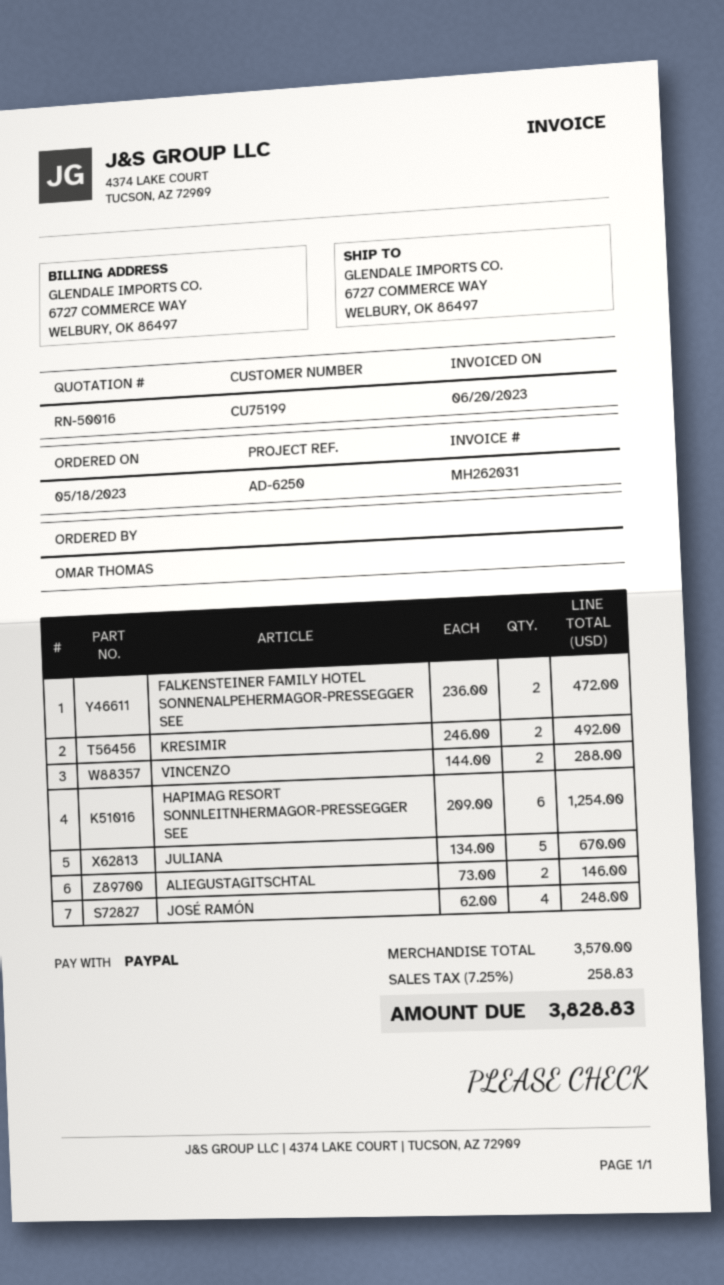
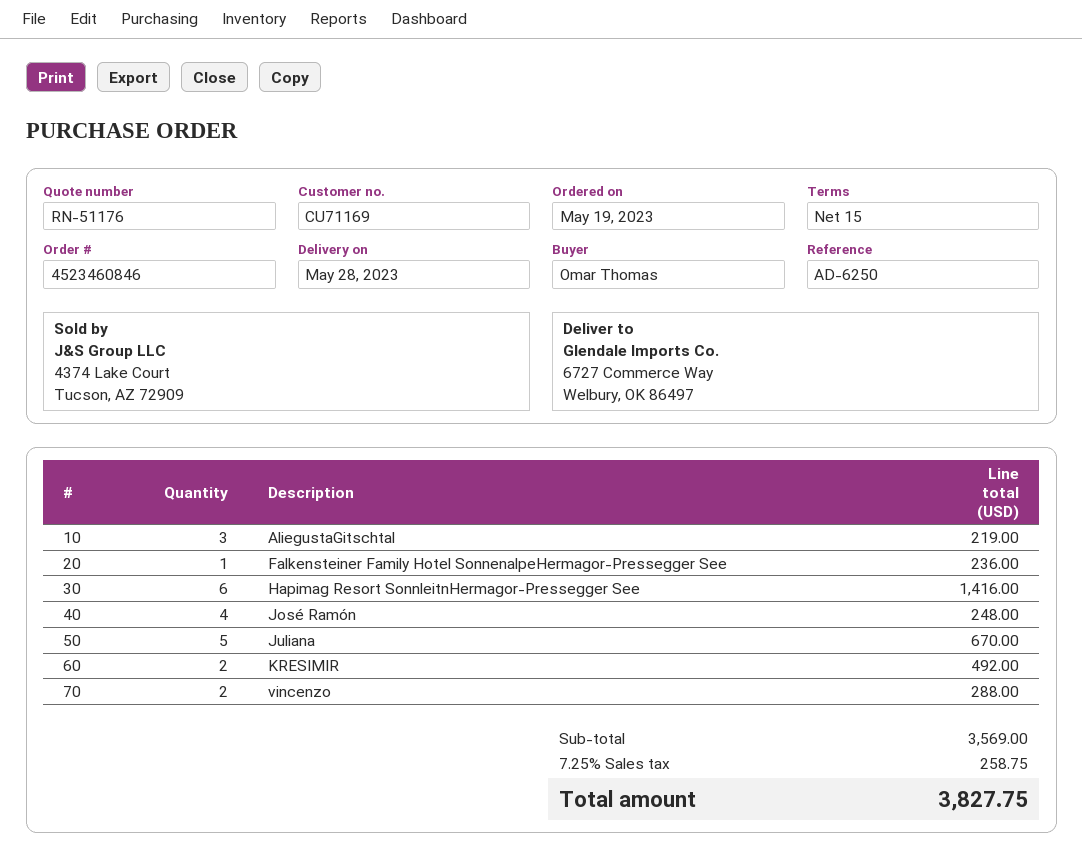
quote number: RN-50016 -> RN-51176
order date: 2023-05-18 -> 2023-05-19
customer number: CU75199 -> CU71169
FALKENSTEINER FAMILY HOTEL SONNENALPEHERMAGOR-PRESSEGGER SEE: 2 for 472.00 -> 1 for 236.00
HAPIMAG RESORT SONNLEITNHERMAGOR-PRESSEGGER SEE: 6 for 1254.00 -> 6 for 1416.00
ALIEGUSTAGITSCHTAL: 2 for 146.00 -> 3 for 219.00
subtotal: 3570.00 -> 3569.00
tax: 7.25% = 258.83 -> 7.25% = 258.75
total: 3828.83 -> 3827.75

